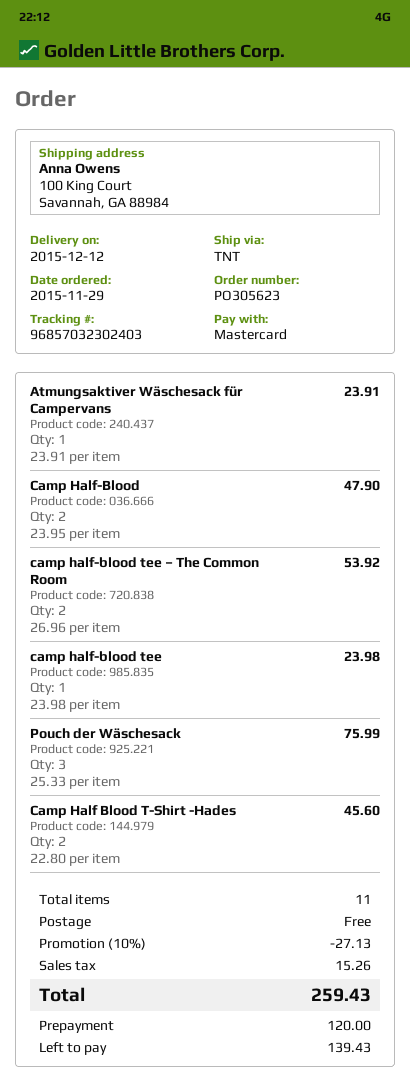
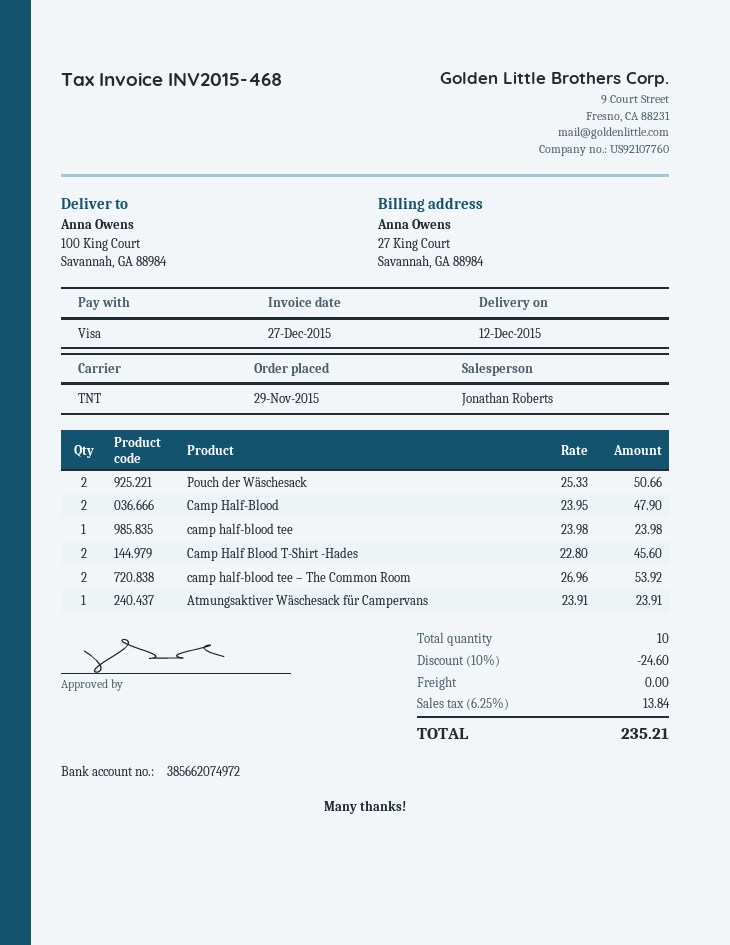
payment method: Mastercard -> Visa
Pouch der Wäschesack: 3 x 25.33 = 75.99 -> 2 x 25.33 = 50.66
total quantity: 11 -> 10
discount: 10% = 27.13 -> 10% = 24.60
tax: 15.26 -> 13.84
total: 259.43 -> 235.21

